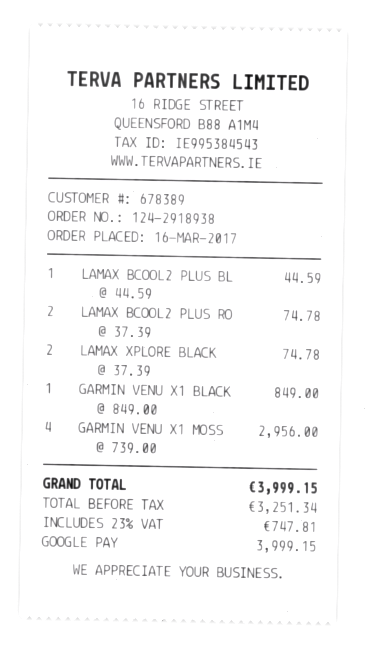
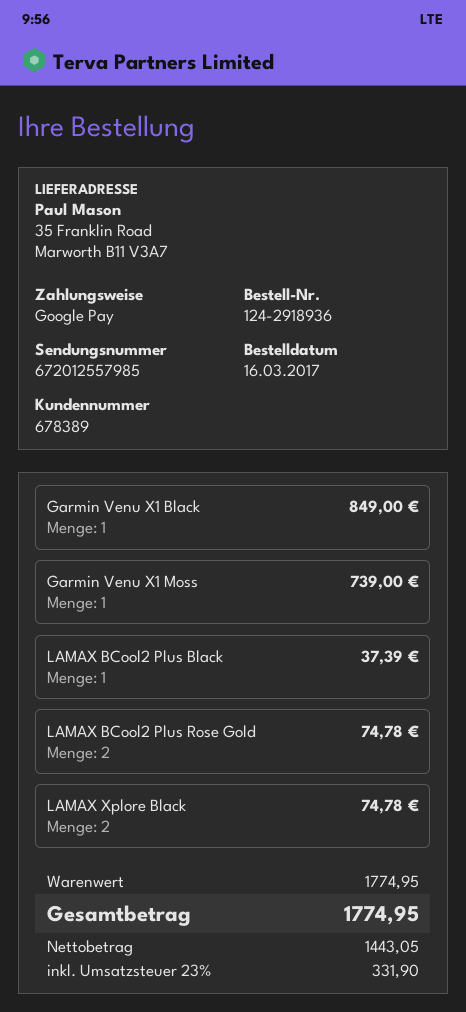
order number: 124-2918938 -> 124-2918936
LAMAX BCOOL2 PLUS BL: 1 for 44.59 -> 1 for 37.39
GARMIN VENU X1 MOSS: 4 for 2956.00 -> 1 for 739.00
net: 3251.34 -> 1443.05
tax: 23% = 747.81 -> 23% = 331.90
total: 3999.15 -> 1774.95

